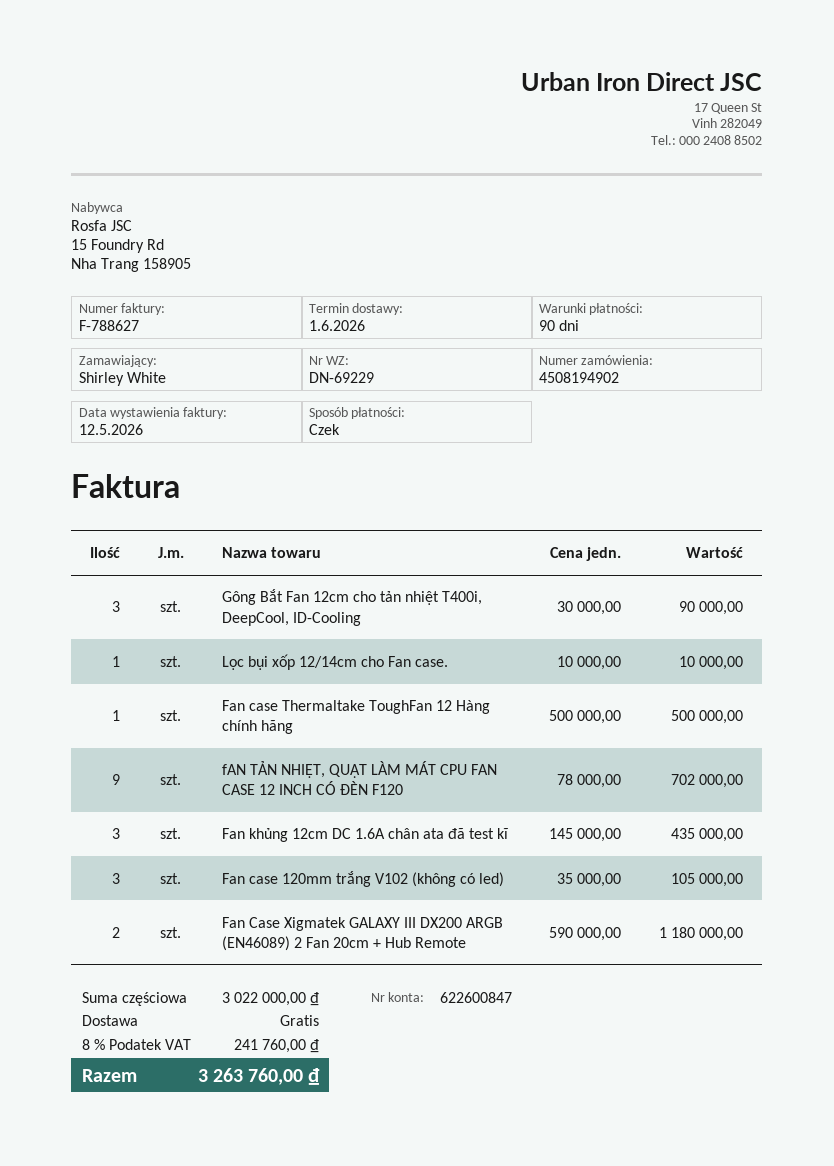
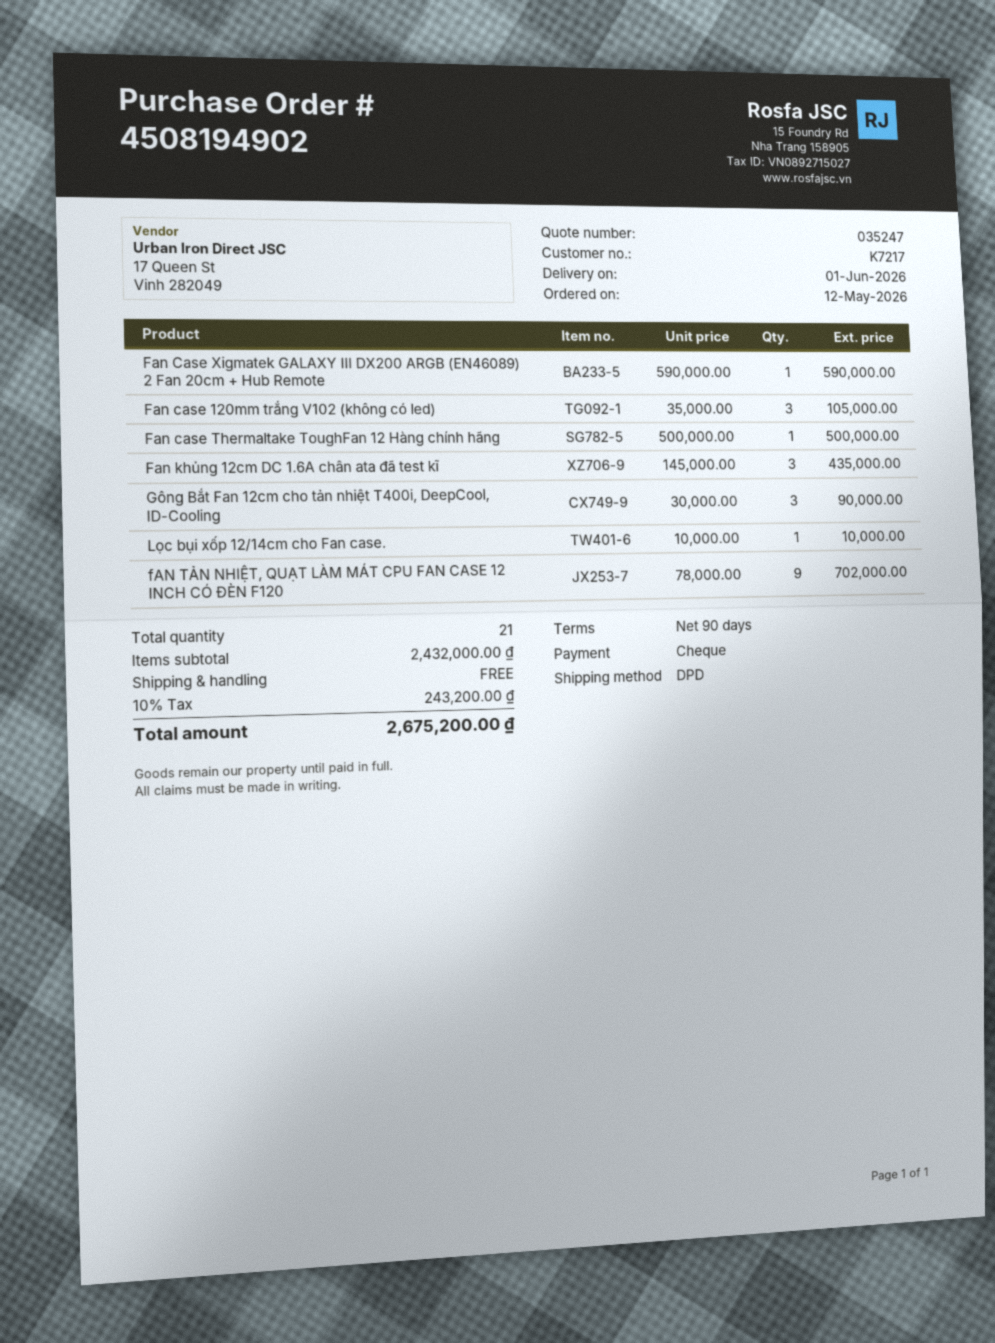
Fan Case Xigmatek GALAXY III DX200 ARGB (EN46089) 2 Fan 20cm + Hub Remote: 2 x 590000.00 = 1180000.00 -> 1 x 590000.00 = 590000.00
subtotal: 3022000.00 -> 2432000.00
tax: 8% = 241760.00 -> 10% = 243200.00
total: 3263760.00 -> 2675200.00

